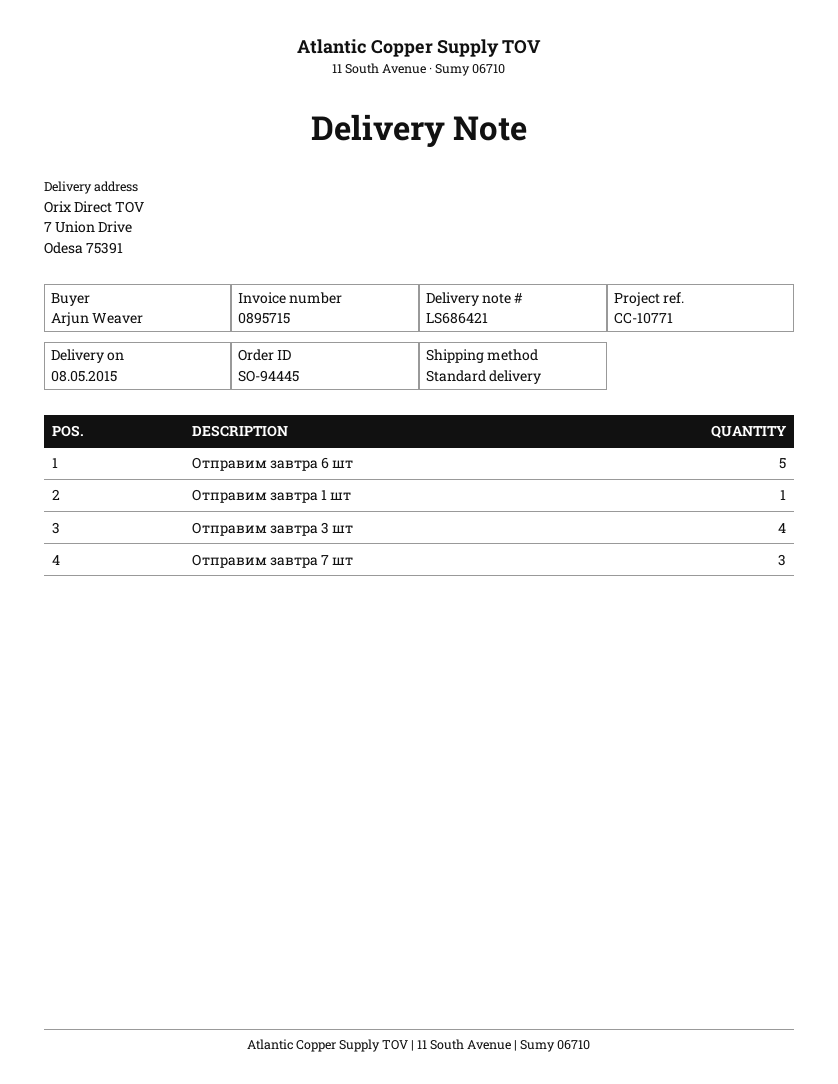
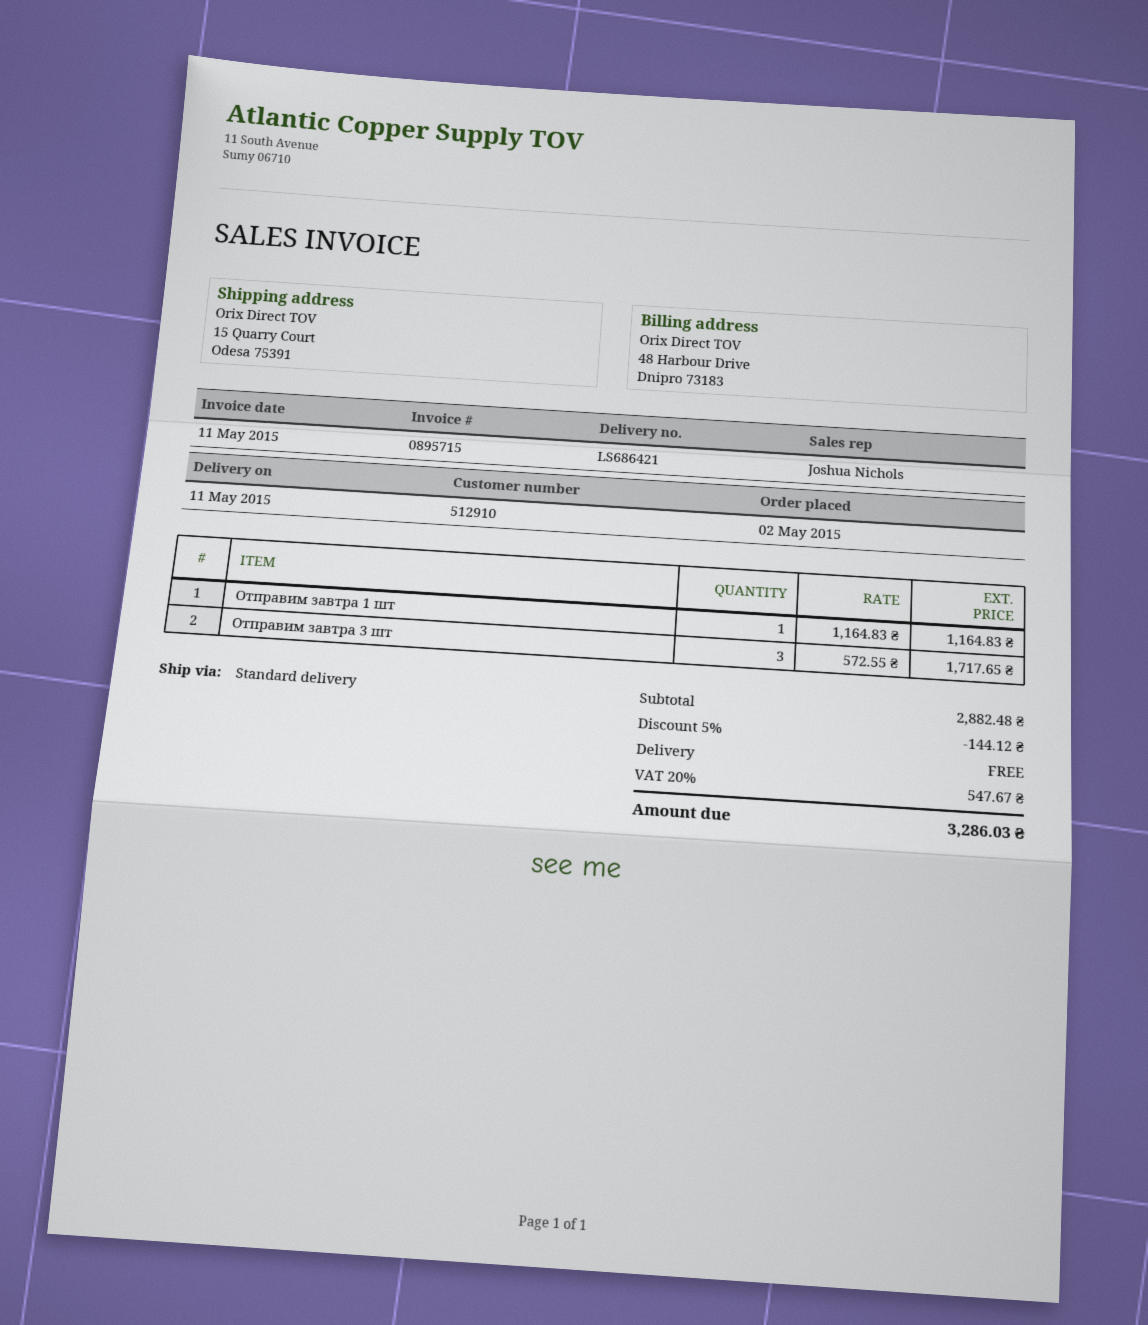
delivery date: 2015-05-08 -> 2015-05-11
ship to: 7 Union Drive, Odesa 75391 -> 15 Quarry Court, Odesa 75391
Отправим завтра 6 шт: 5 -> none
Отправим завтра 3 шт: 4 -> 3
Отправим завтра 7 шт: 3 -> none

